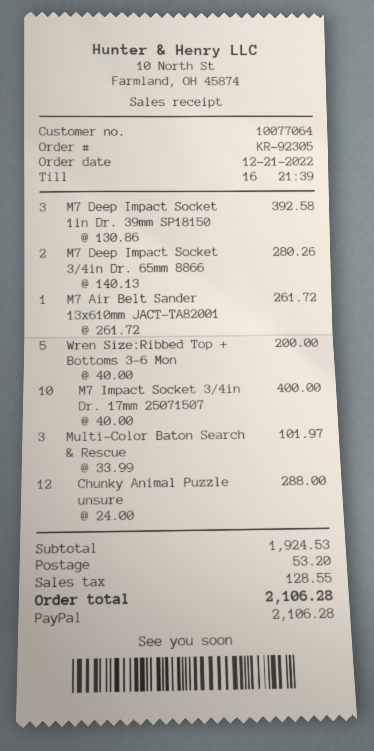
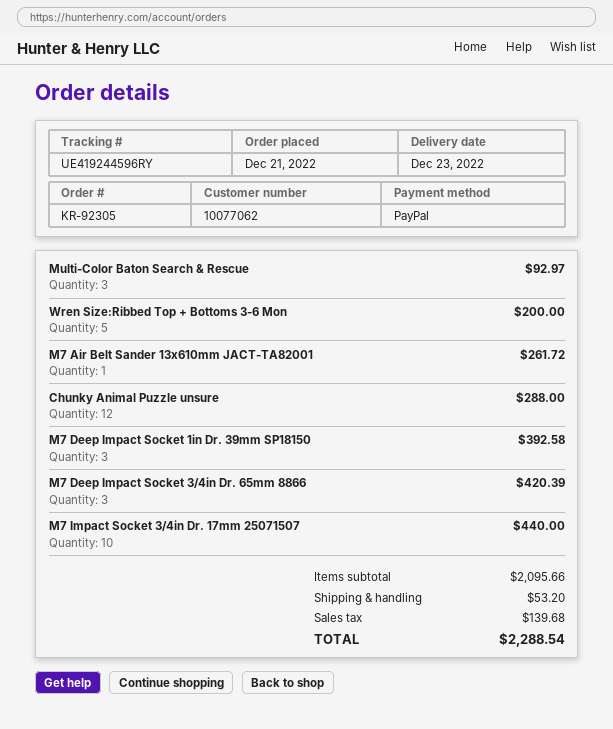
customer number: 10077064 -> 10077062
M7 Deep Impact Socket 3/4in Dr. 65mm 8866: 2 for 280.26 -> 3 for 420.39
M7 Impact Socket 3/4in Dr. 17mm 25071507: 10 for 400.00 -> 10 for 440.00
Multi-Color Baton Search & Rescue: 3 for 101.97 -> 3 for 92.97
subtotal: 1924.53 -> 2095.66
tax: 128.55 -> 139.68
total: 2106.28 -> 2288.54

